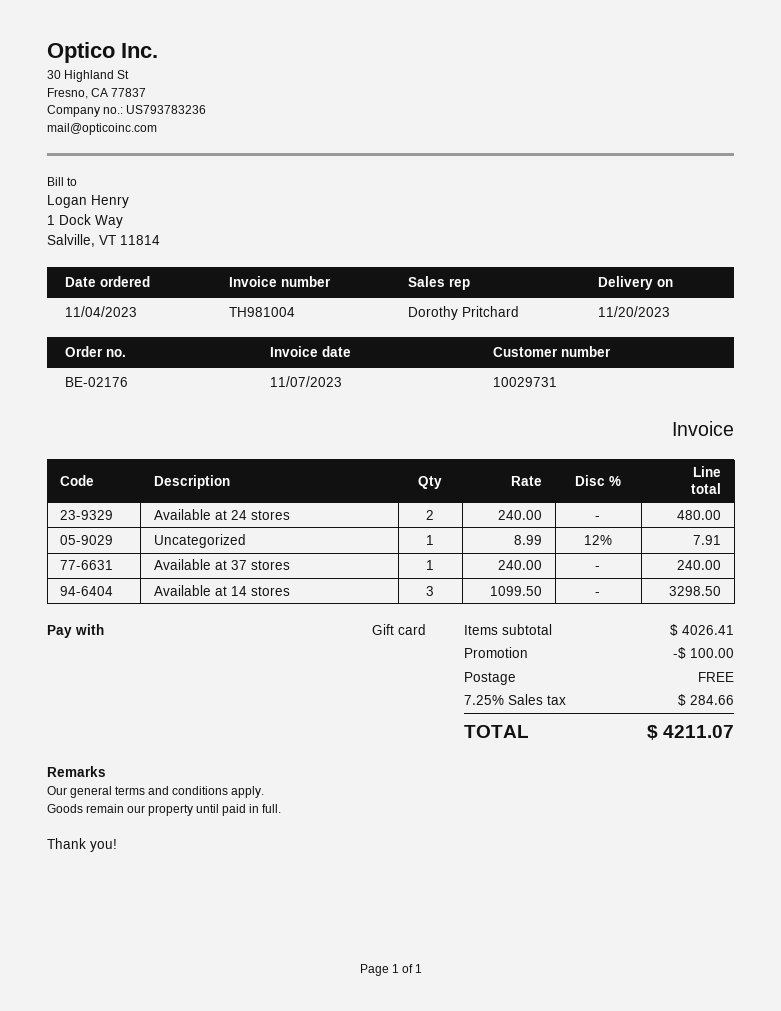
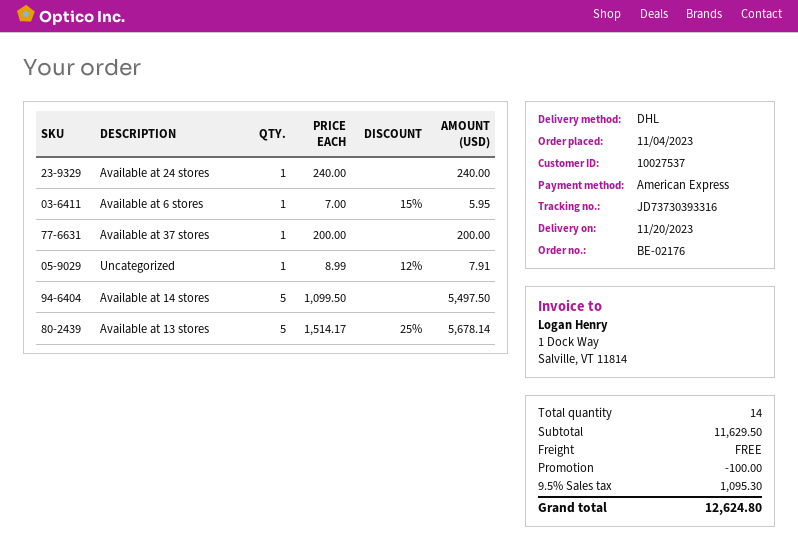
customer number: 10029731 -> 10027537
payment method: gift card -> American Express
Available at 24 stores: 2 x 240.00 = 480.00 -> 1 x 240.00 = 240.00
Available at 37 stores: 1 x 240.00 = 240.00 -> 1 x 200.00 = 200.00
Available at 14 stores: 3 x 1099.50 = 3298.50 -> 5 x 1099.50 = 5497.50
Available at 6 stores: none -> 1 x 7.00 - 15% = 5.95
Available at 13 stores: none -> 5 x 1514.17 - 25% = 5678.14
subtotal: 4026.41 -> 11629.50
tax: 7.25% = 284.66 -> 9.5% = 1095.30
total: 4211.07 -> 12624.80

